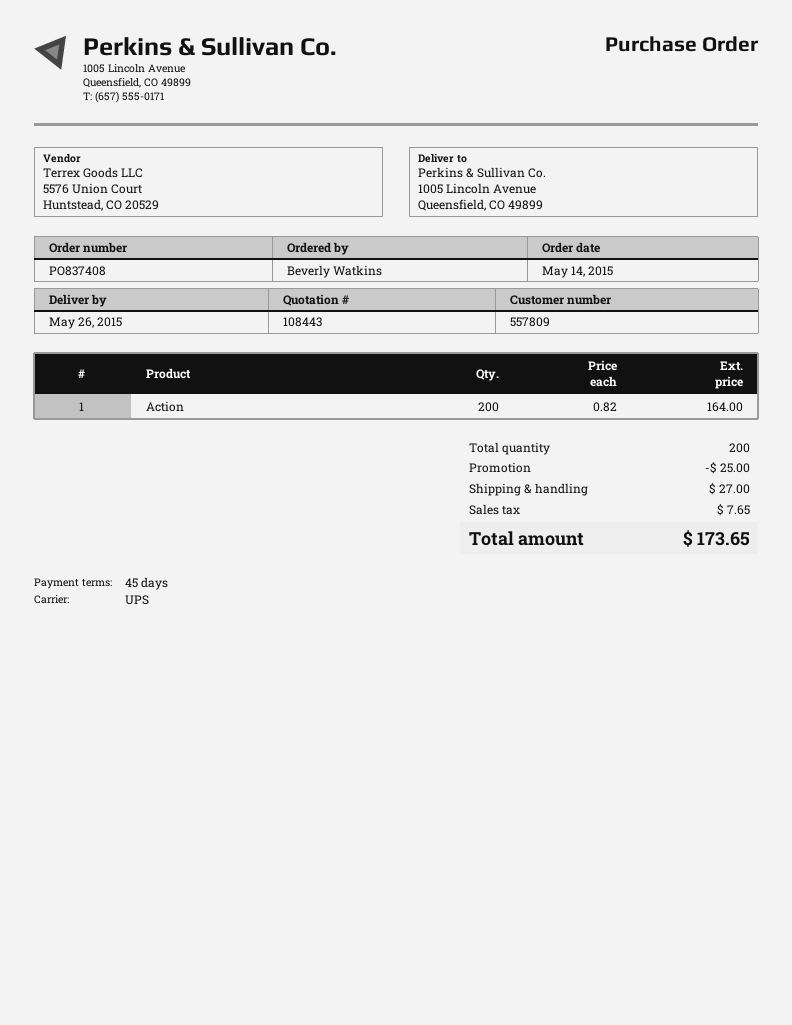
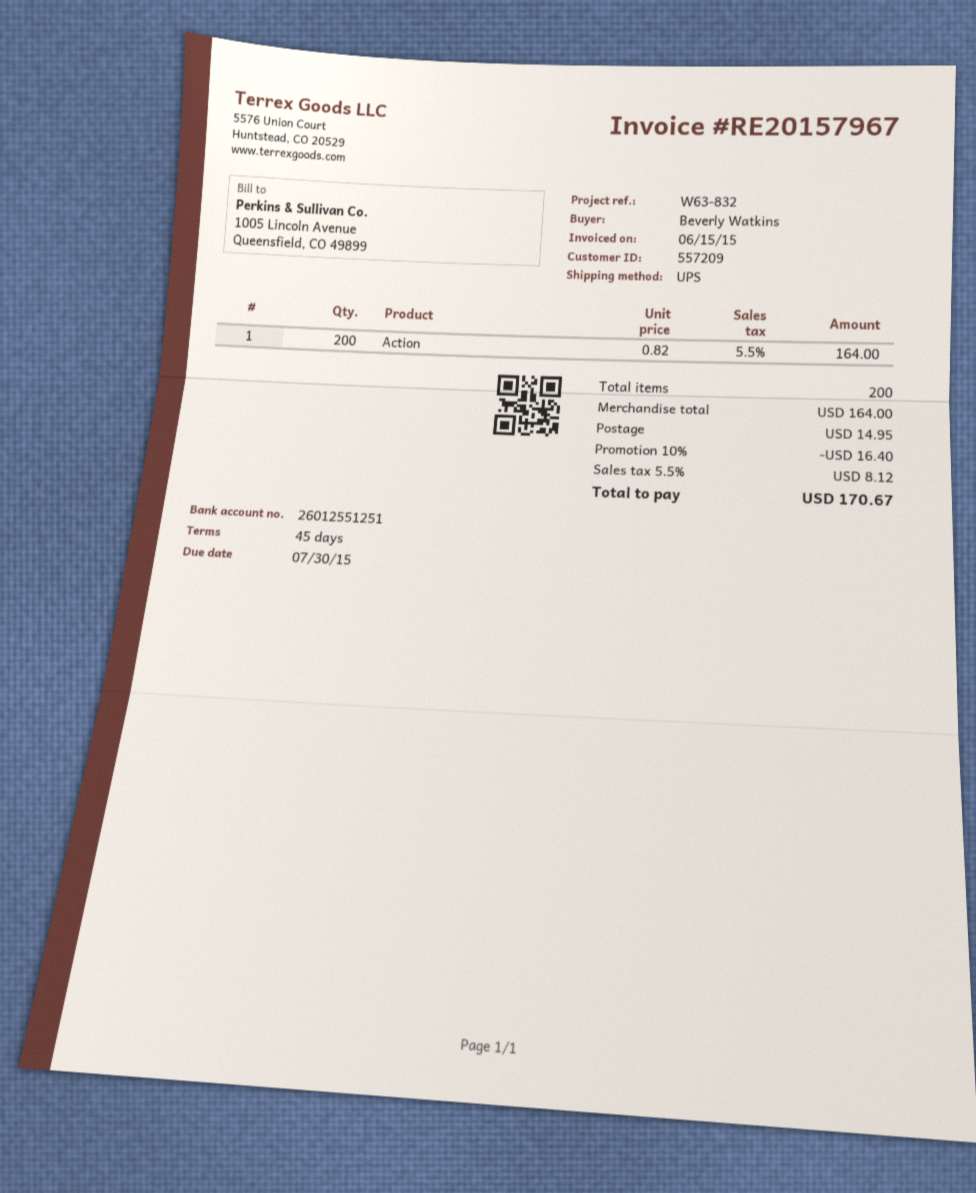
customer number: 557809 -> 557209
discount: 25.00 -> 16.40
shipping: 27.00 -> 14.95
tax: 7.65 -> 8.12
total: 173.65 -> 170.67

